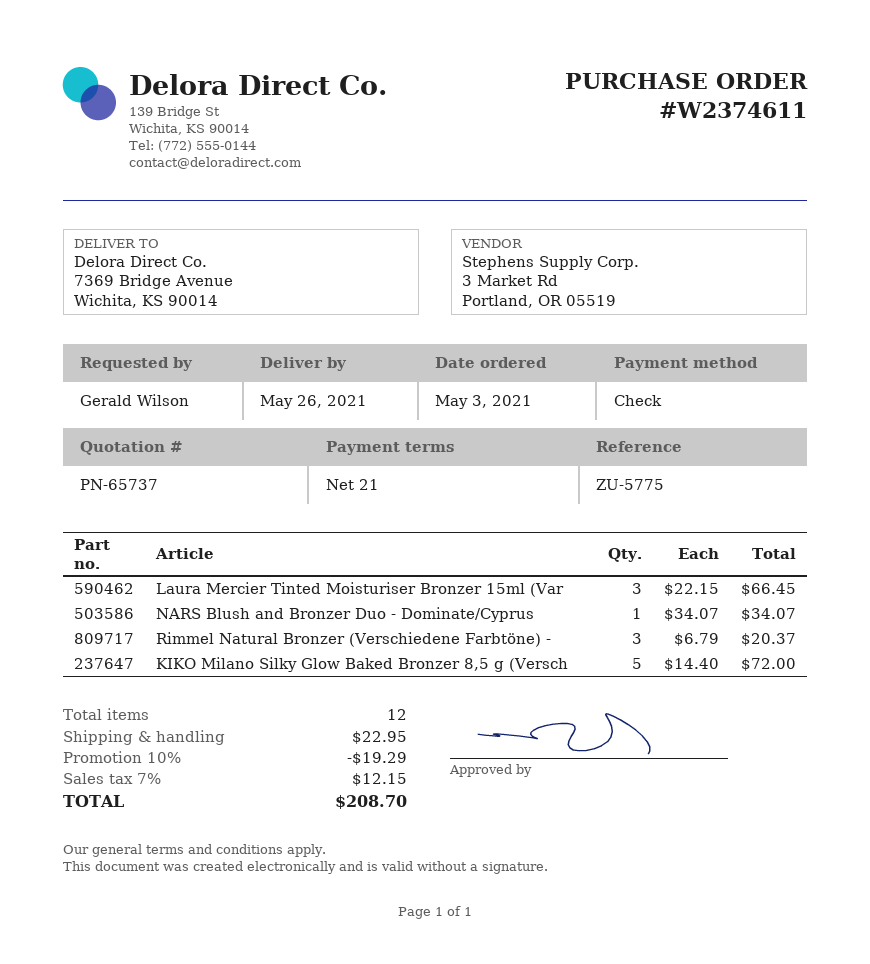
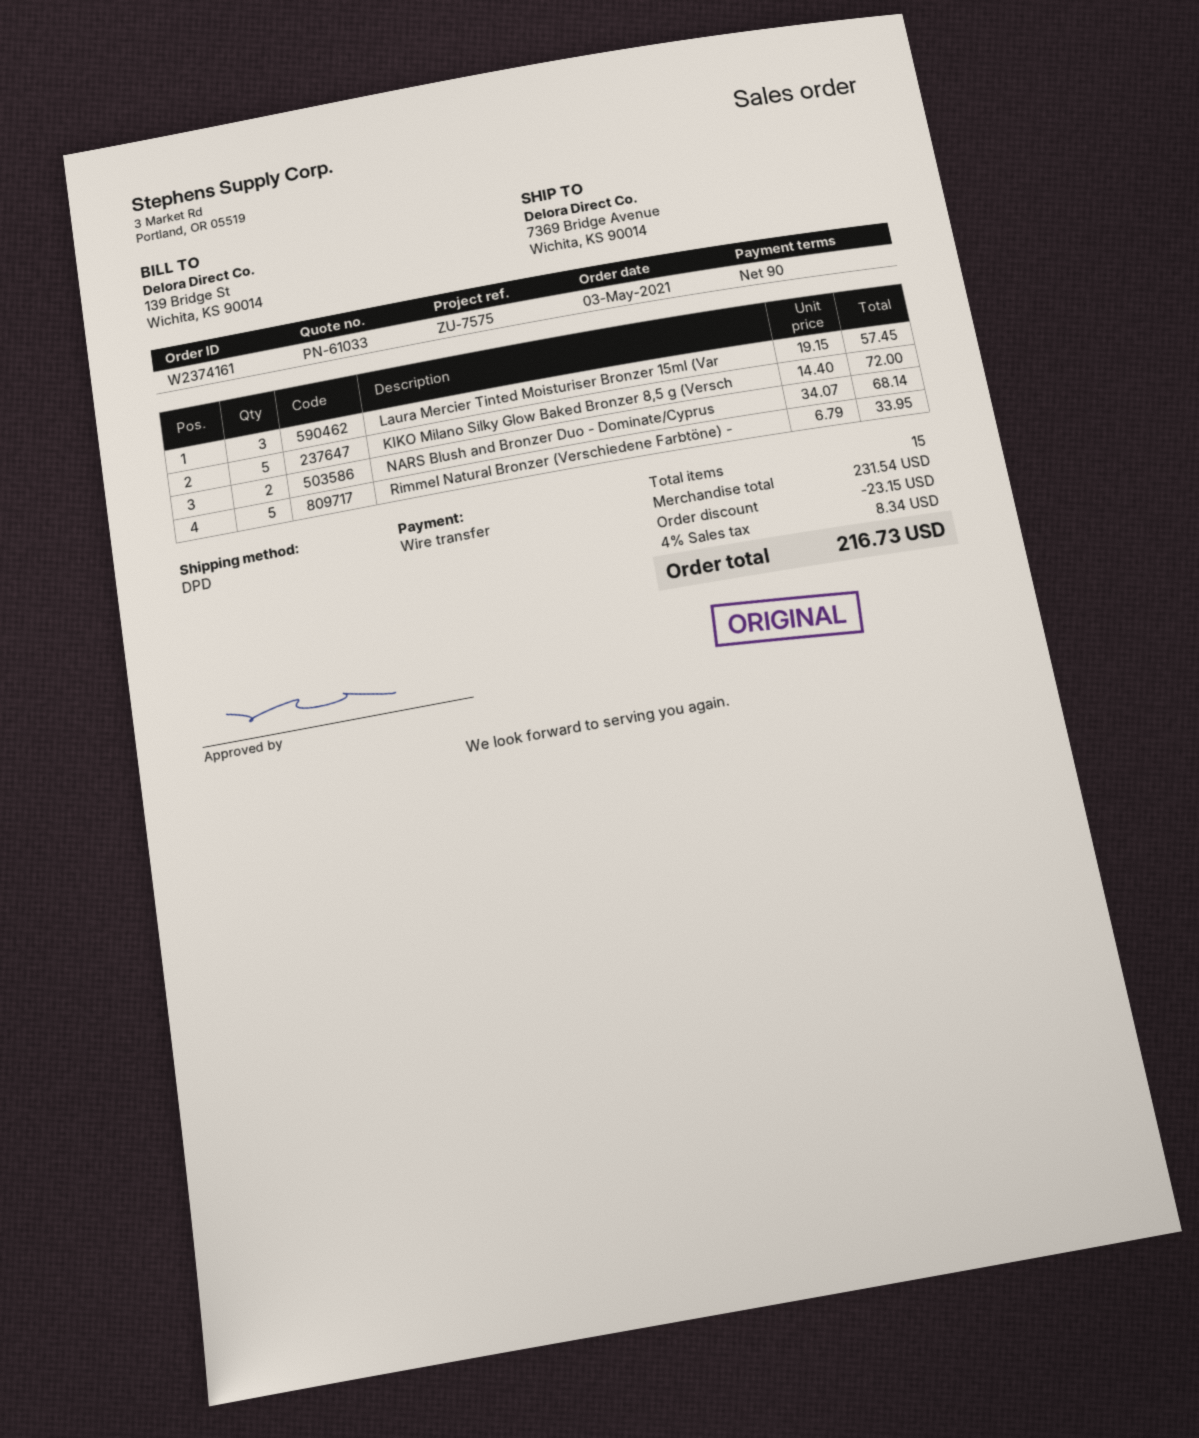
quote number: PN-65737 -> PN-61033
order number: W2374611 -> W2374161
payment terms: 21 days -> 90 days
reference: ZU-5775 -> ZU-7575
payment method: cheque -> bank transfer
Laura Mercier Tinted Moisturiser Bronzer 15ml (Var: 3 x 22.15 = 66.45 -> 3 x 19.15 = 57.45
NARS Blush and Bronzer Duo - Dominate/Cyprus: 1 x 34.07 = 34.07 -> 2 x 34.07 = 68.14
Rimmel Natural Bronzer (Verschiedene Farbtöne) -: 3 x 6.79 = 20.37 -> 5 x 6.79 = 33.95
total quantity: 12 -> 15
discount: 19.29 -> 23.15
shipping: 22.95 -> none
tax: 7% = 12.15 -> 4% = 8.34
total: 208.70 -> 216.73

